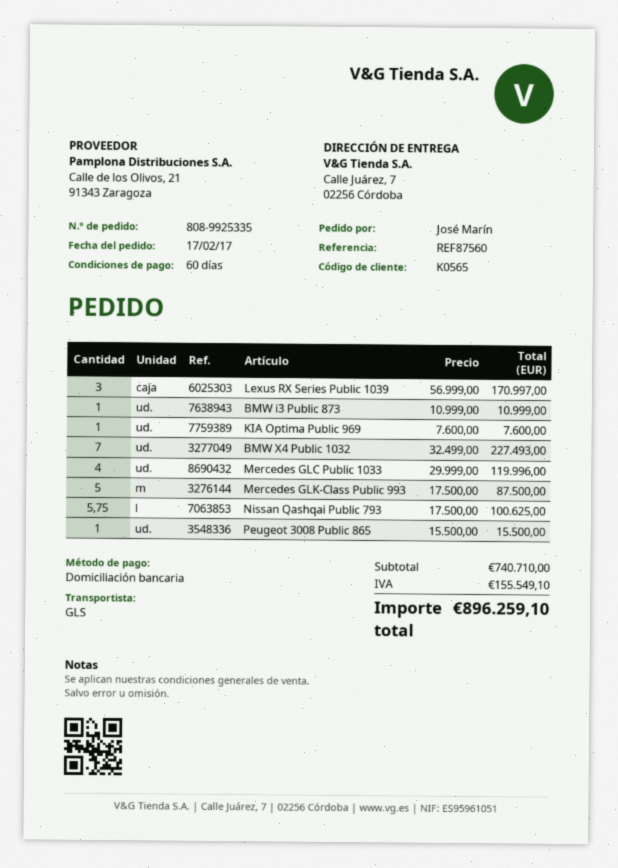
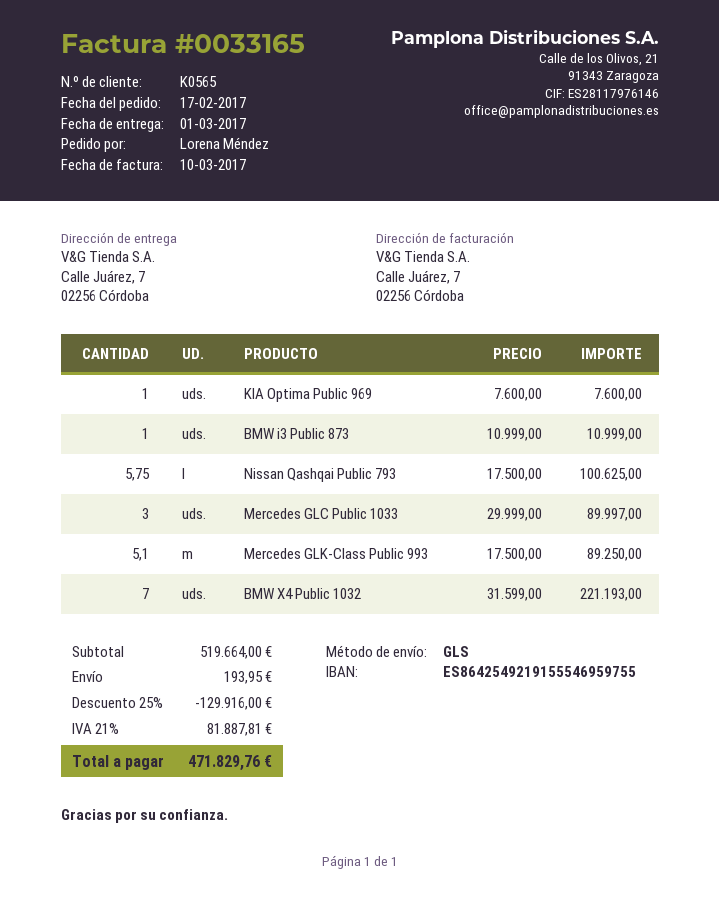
ordered by: José Marín -> Lorena Méndez
Lexus RX Series Public 1039: 3 x 56999.00 = 170997.00 -> none
BMW X4 Public 1032: 7 x 32499.00 = 227493.00 -> 7 x 31599.00 = 221193.00
Mercedes GLC Public 1033: 4 x 29999.00 = 119996.00 -> 3 x 29999.00 = 89997.00
Mercedes GLK-Class Public 993: 5 x 17500.00 = 87500.00 -> 5.1 x 17500.00 = 89250.00
Peugeot 3008 Public 865: 1 x 15500.00 = 15500.00 -> none
subtotal: 740710.00 -> 519664.00
discount: none -> 25% = 129916.00
shipping: none -> 193.95
tax: 155549.10 -> 81887.81
total: 896259.10 -> 471829.76

